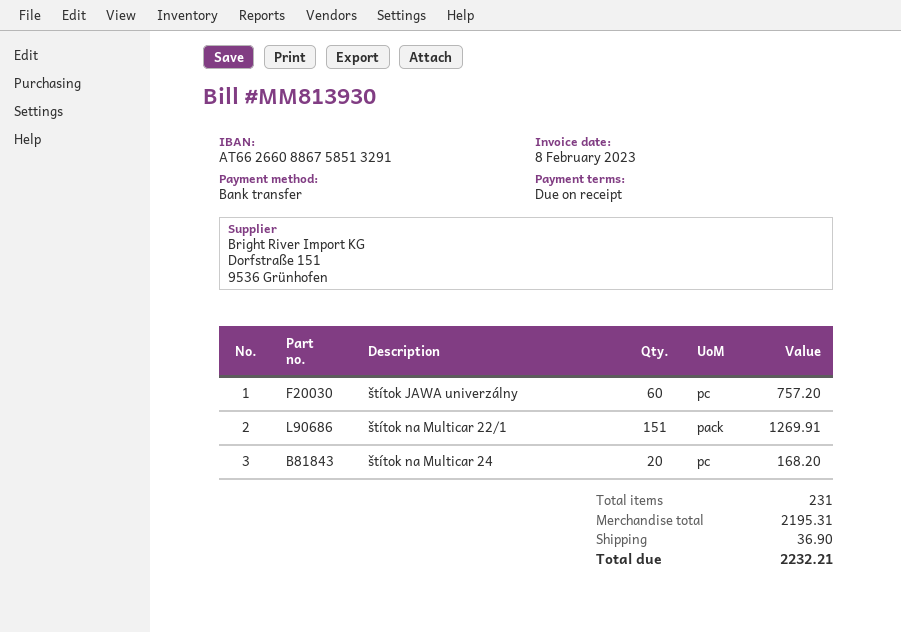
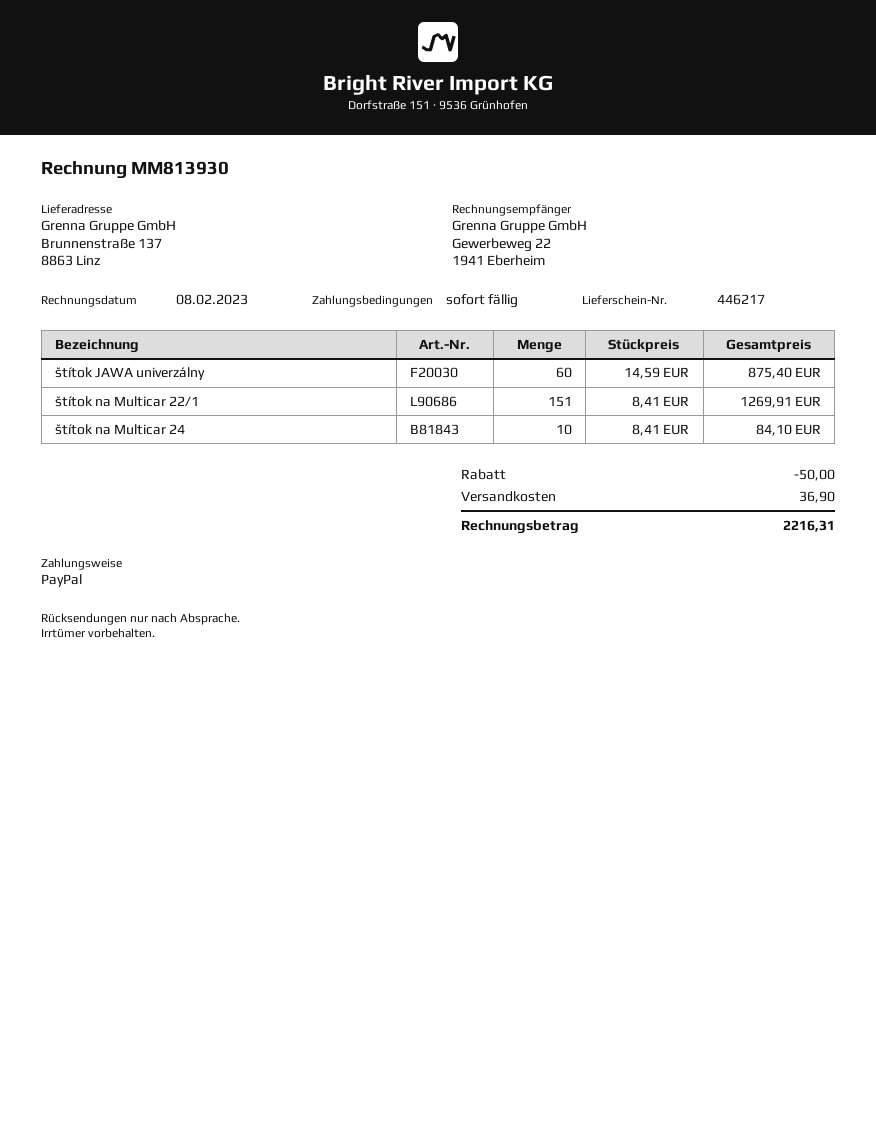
payment method: bank transfer -> PayPal
štítok JAWA univerzálny: 60 for 757.20 -> 60 for 875.40
štítok na Multicar 24: 20 for 168.20 -> 10 for 84.10
discount: none -> 50.00
total: 2232.21 -> 2216.31

